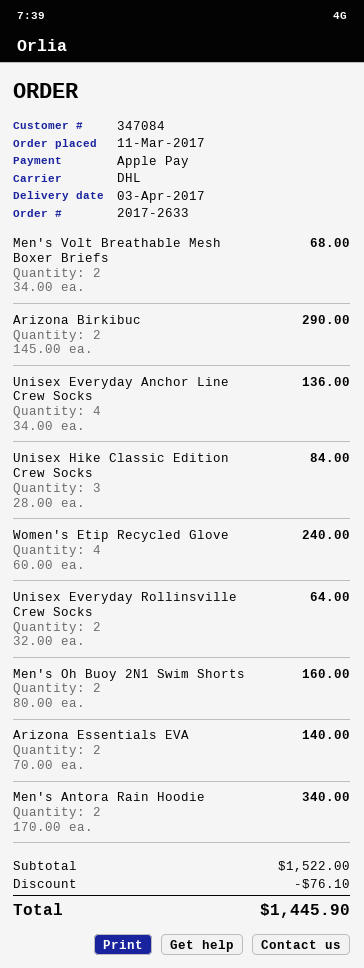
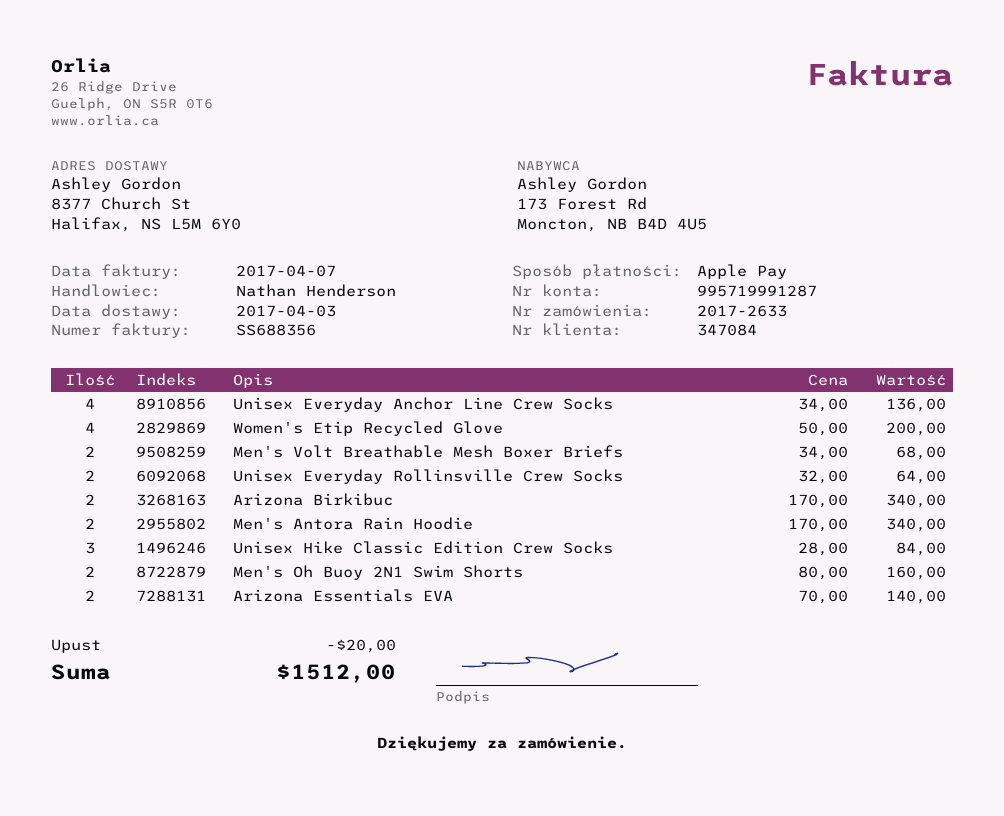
Arizona Birkibuc: 2 x 145.00 = 290.00 -> 2 x 170.00 = 340.00
Women's Etip Recycled Glove: 4 x 60.00 = 240.00 -> 4 x 50.00 = 200.00
discount: 76.10 -> 20.00
total: 1445.90 -> 1512.00

